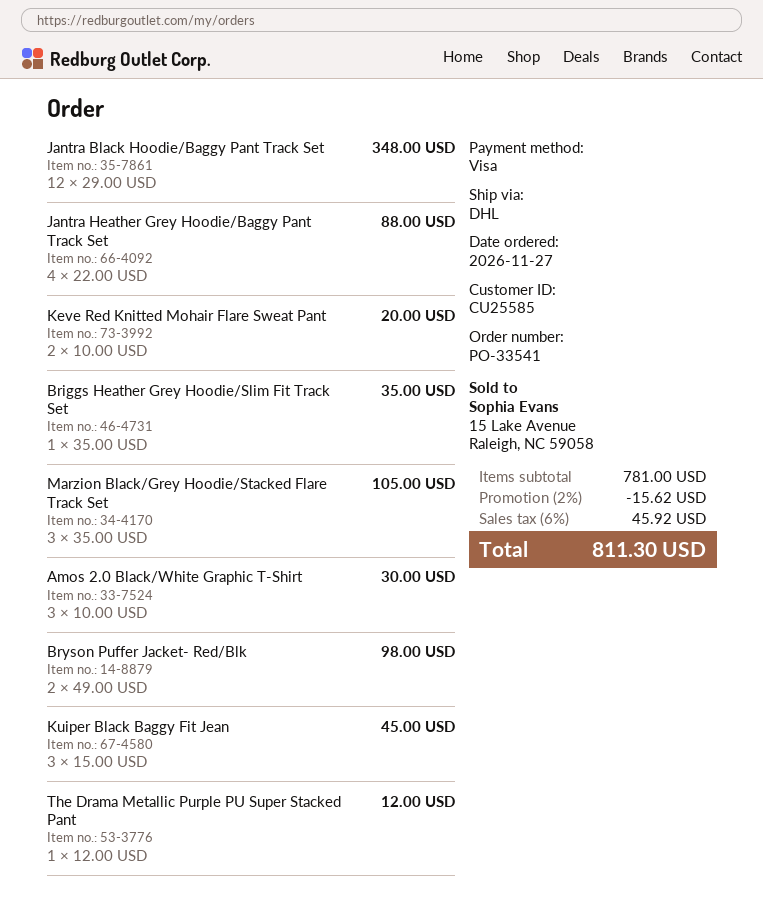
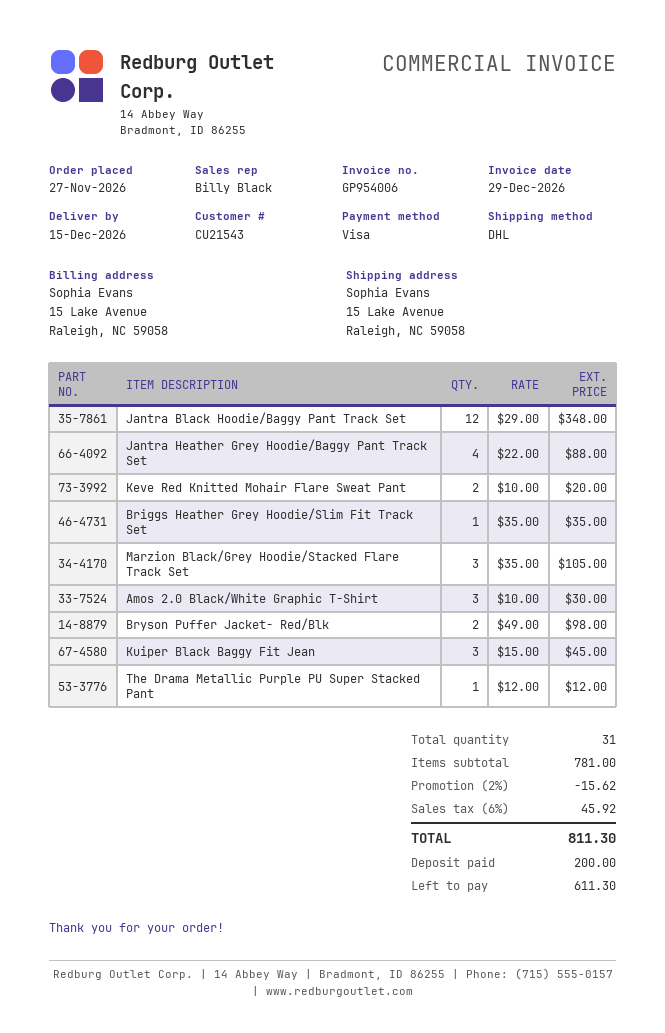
customer number: CU25585 -> CU21543

